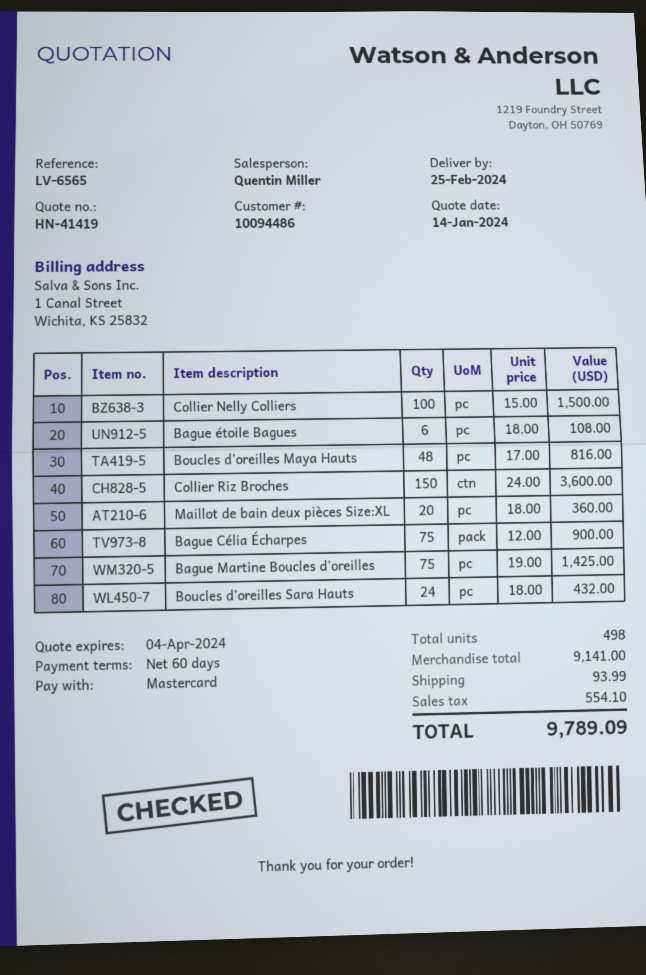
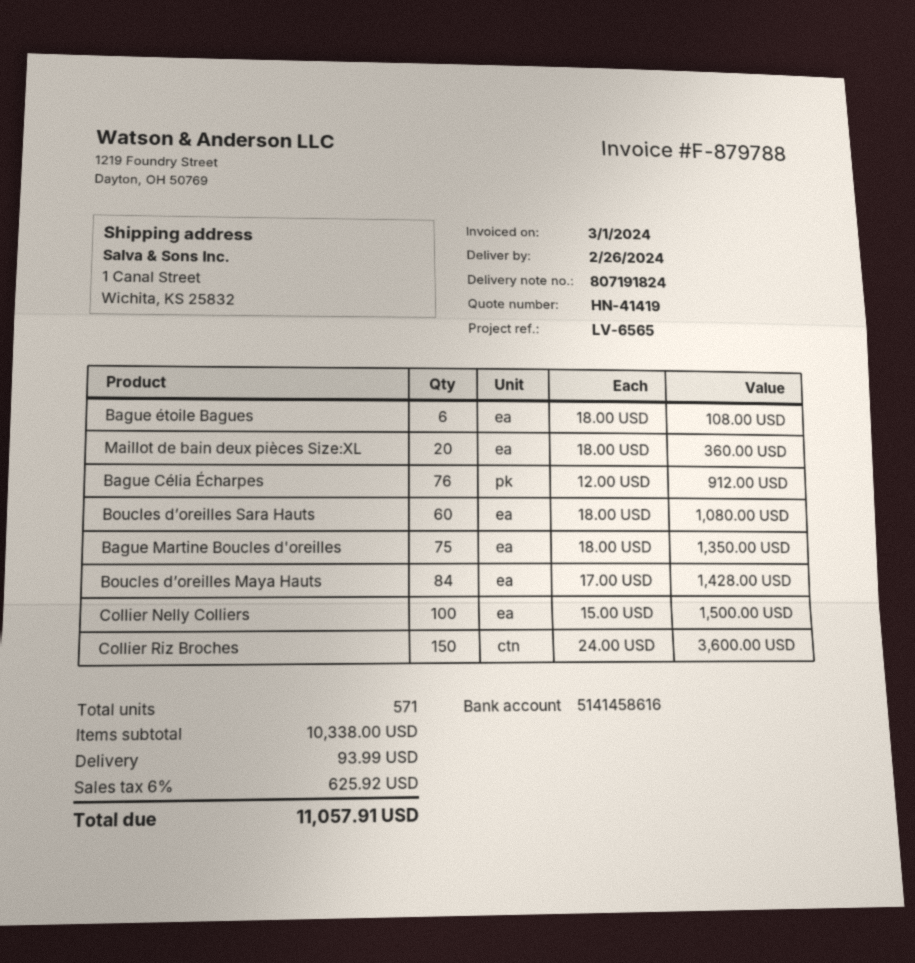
delivery date: 2024-02-25 -> 2024-02-26
Boucles d’oreilles Maya Hauts: 48 x 17.00 = 816.00 -> 84 x 17.00 = 1428.00
Bague Célia Écharpes: 75 x 12.00 = 900.00 -> 76 x 12.00 = 912.00
Bague Martine Boucles d'oreilles: 75 x 19.00 = 1425.00 -> 75 x 18.00 = 1350.00
Boucles d’oreilles Sara Hauts: 24 x 18.00 = 432.00 -> 60 x 18.00 = 1080.00
total quantity: 498 -> 571
subtotal: 9141.00 -> 10338.00
tax: 554.10 -> 625.92
total: 9789.09 -> 11057.91

